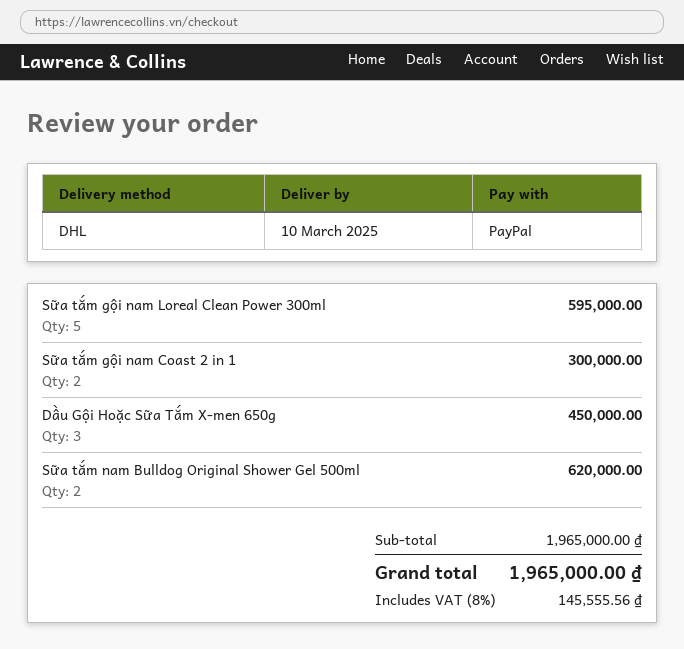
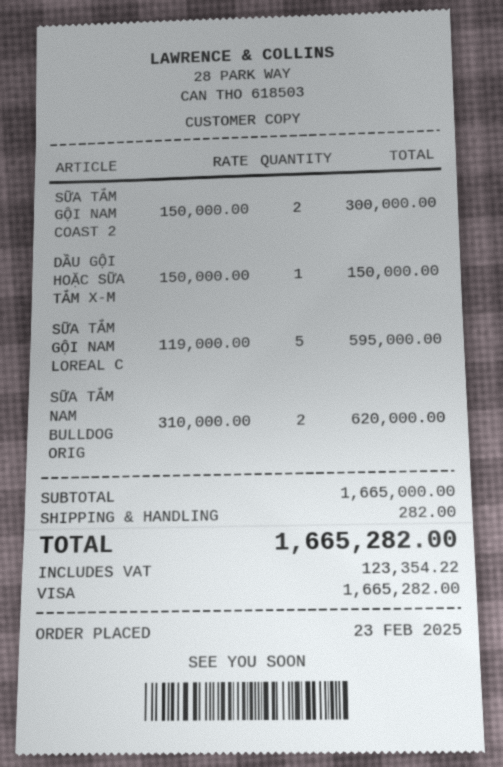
payment method: PayPal -> Visa
Dầu Gội Hoặc Sữa Tắm X-men 650g: 3 for 450000.00 -> 1 for 150000.00
subtotal: 1965000.00 -> 1665000.00
shipping: none -> 282.00
tax: 145555.56 -> 123354.22
total: 1965000.00 -> 1665282.00

